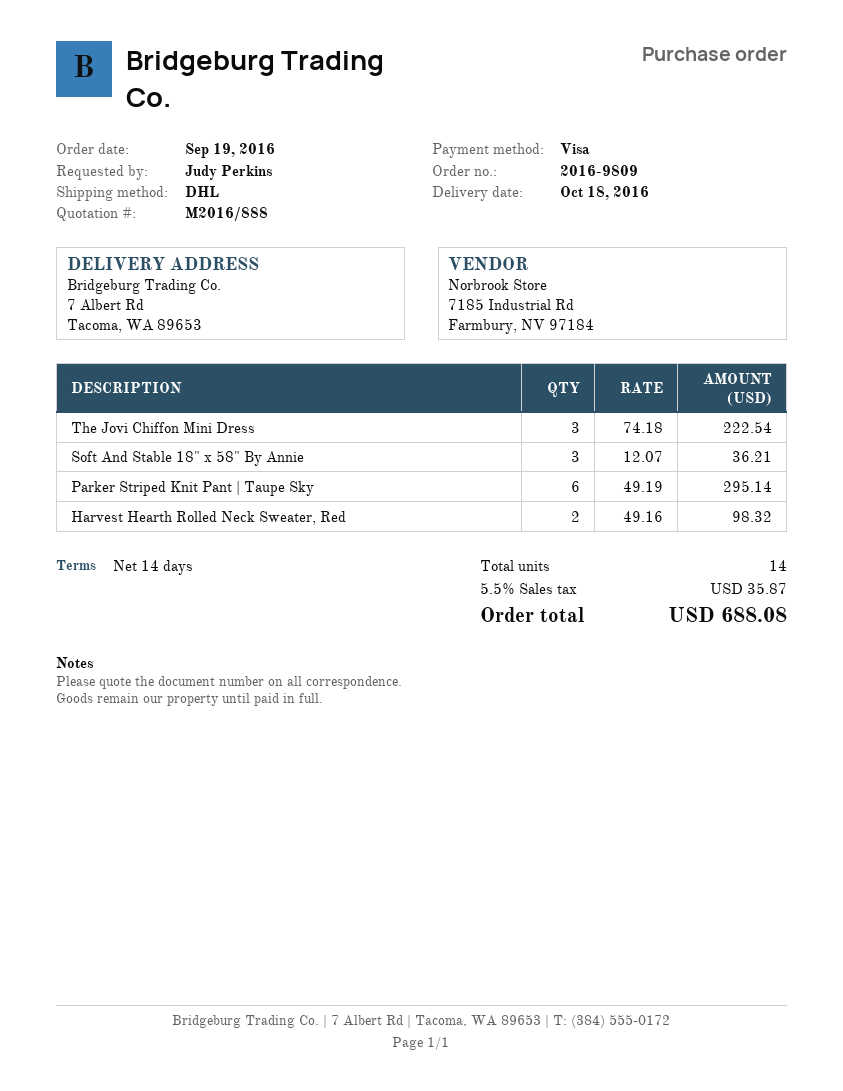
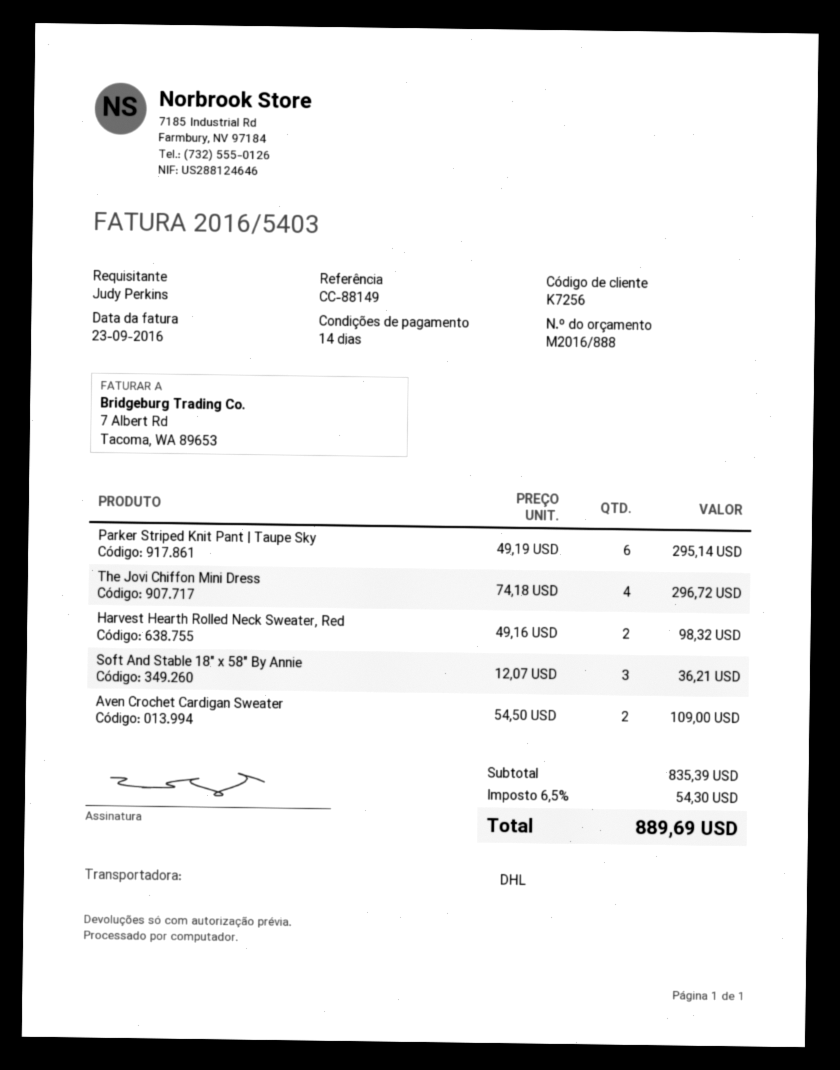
The Jovi Chiffon Mini Dress: 3 x 74.18 = 222.54 -> 4 x 74.18 = 296.72
Aven Crochet Cardigan Sweater: none -> 2 x 54.50 = 109.00
tax: 5.5% = 35.87 -> 6.5% = 54.30
total: 688.08 -> 889.69

